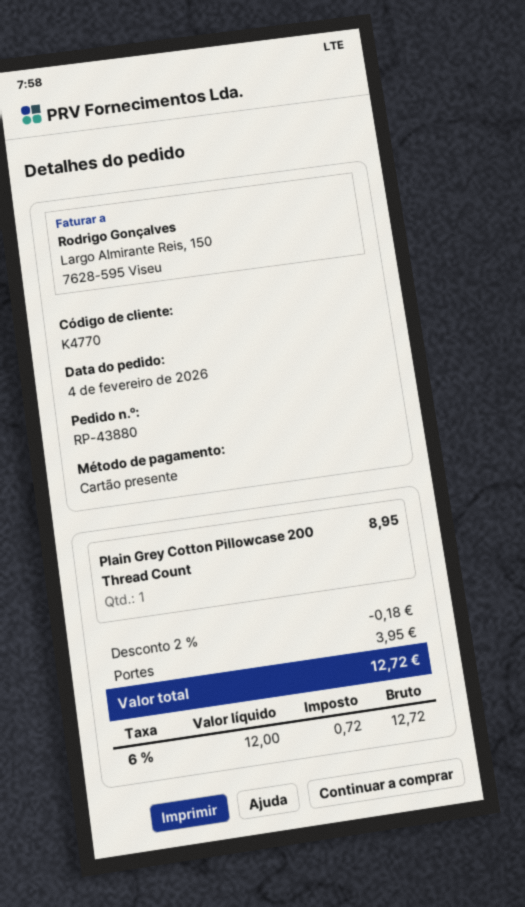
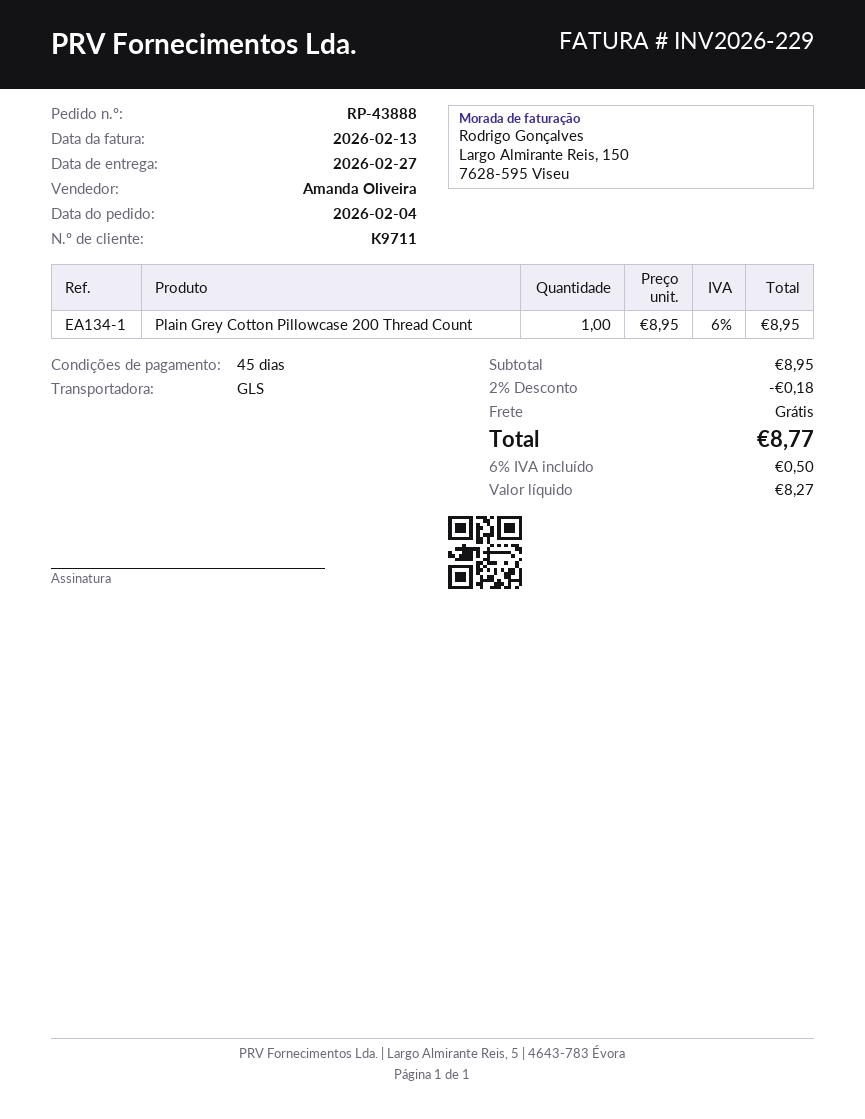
order number: RP-43880 -> RP-43888
customer number: K4770 -> K9711
shipping: 3.95 -> 0.00
net: 12.00 -> 8.27
tax: 6% = 0.72 -> 6% = 0.50
total: 12.72 -> 8.77

